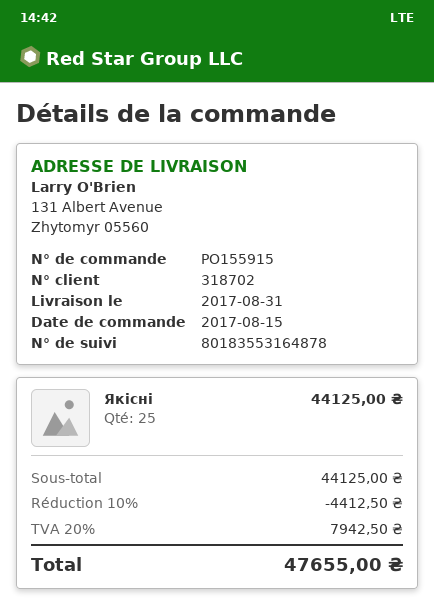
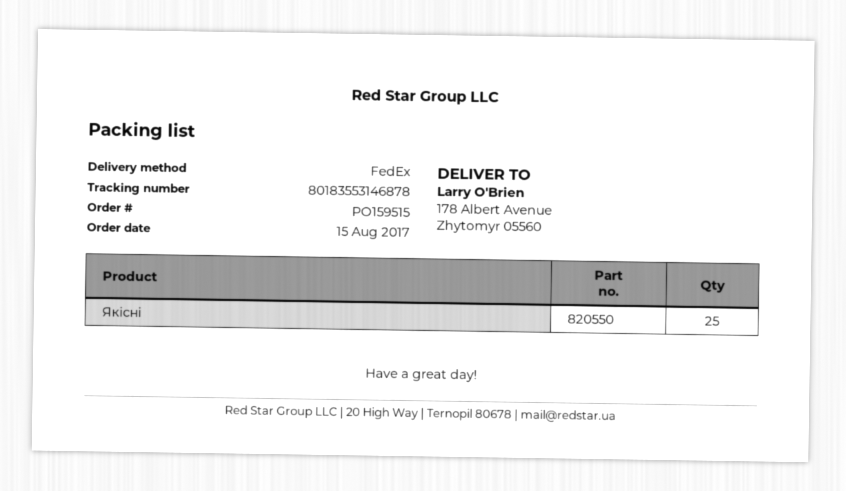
order number: PO155915 -> PO159515
tracking number: 80183553164878 -> 80183553146878
ship to: 131 Albert Avenue, Zhytomyr 05560 -> 178 Albert Avenue, Zhytomyr 05560

